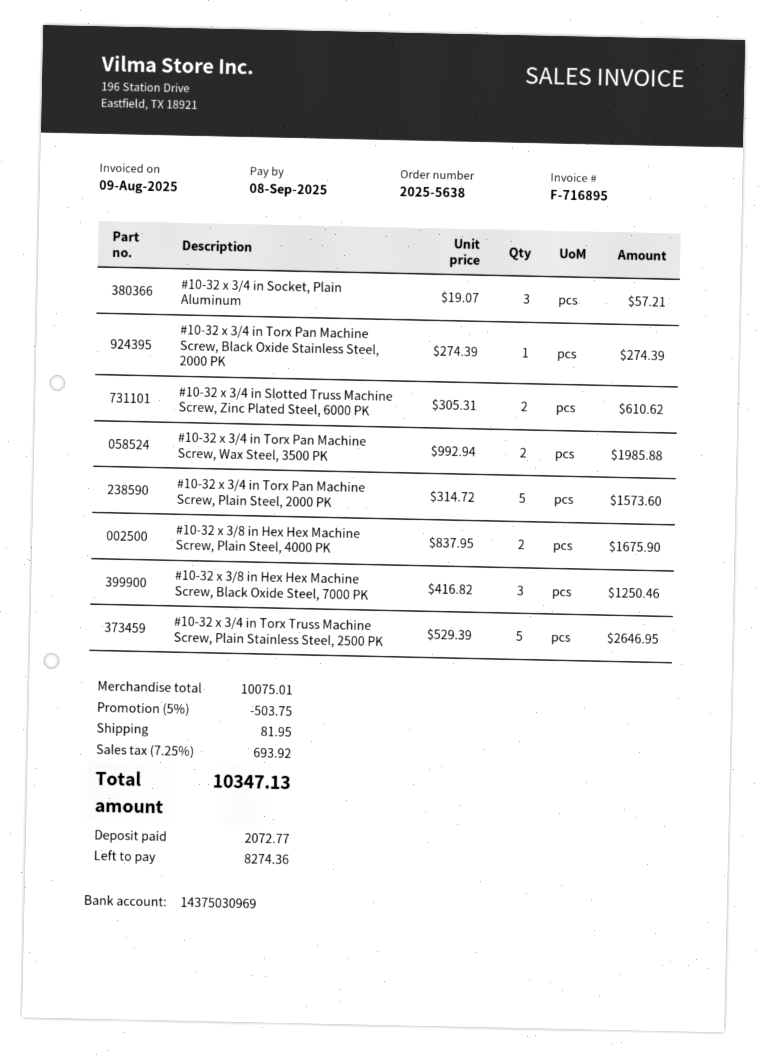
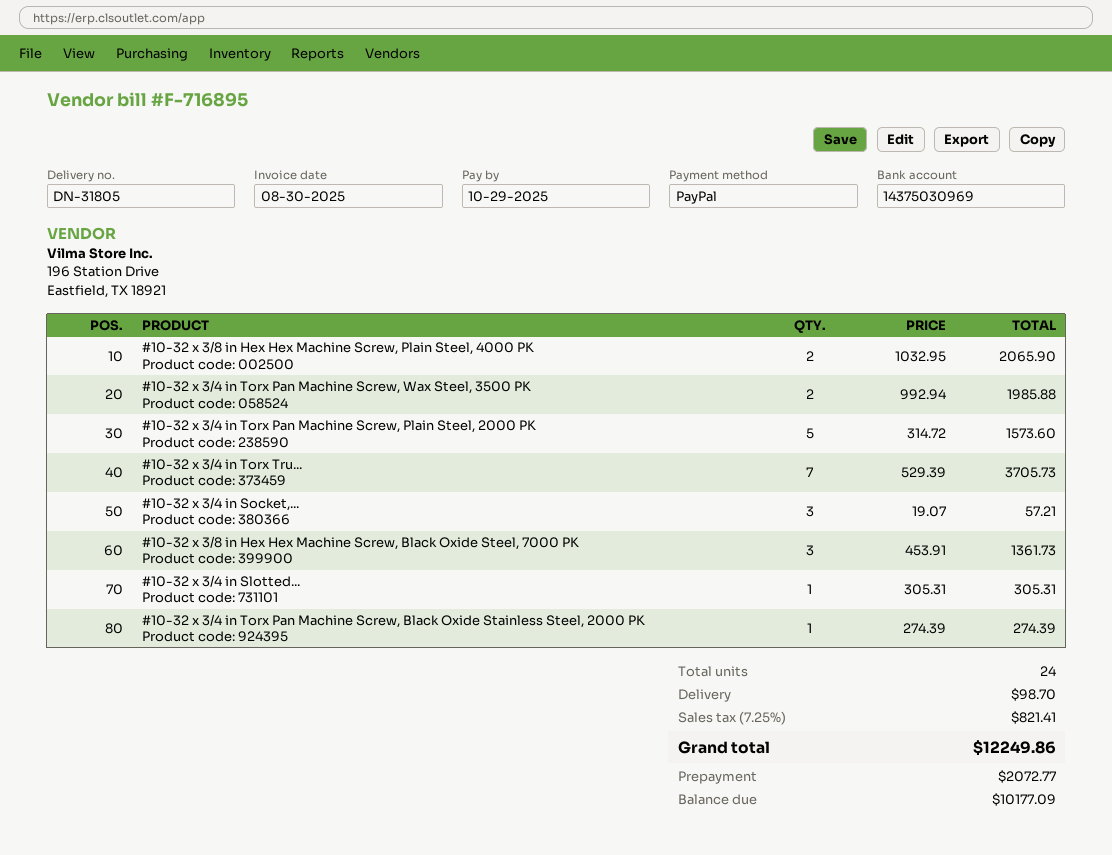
invoice date: 2025-08-09 -> 2025-08-30
due date: 2025-09-08 -> 2025-10-29
#10-32 x 3/4 in Slotted Truss Machine Screw, Zinc Plated Steel, 6000 PK: 2 x 305.31 = 610.62 -> 1 x 305.31 = 305.31
#10-32 x 3/8 in Hex Hex Machine Screw, Plain Steel, 4000 PK: 2 x 837.95 = 1675.90 -> 2 x 1032.95 = 2065.90
#10-32 x 3/8 in Hex Hex Machine Screw, Black Oxide Steel, 7000 PK: 3 x 416.82 = 1250.46 -> 3 x 453.91 = 1361.73
#10-32 x 3/4 in Torx Truss Machine Screw, Plain Stainless Steel, 2500 PK: 5 x 529.39 = 2646.95 -> 7 x 529.39 = 3705.73
discount: 5% = 503.75 -> none
shipping: 81.95 -> 98.70
tax: 7.25% = 693.92 -> 7.25% = 821.41
total: 10347.13 -> 12249.86
balance: 8274.36 -> 10177.09

